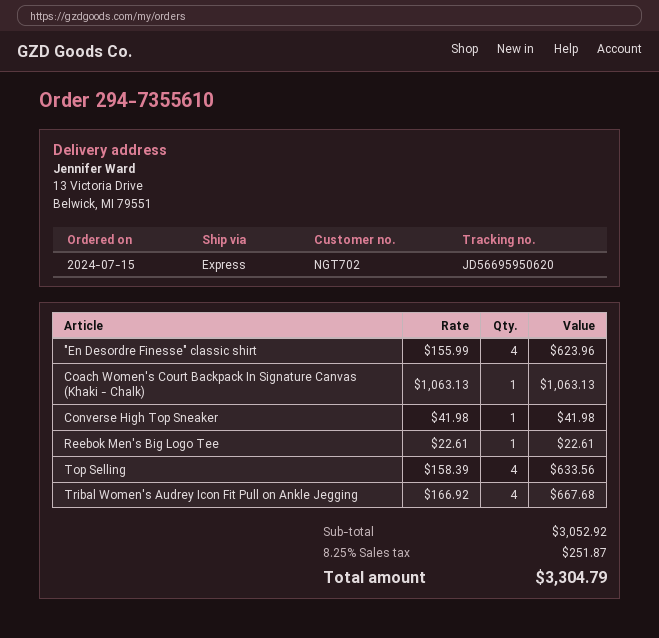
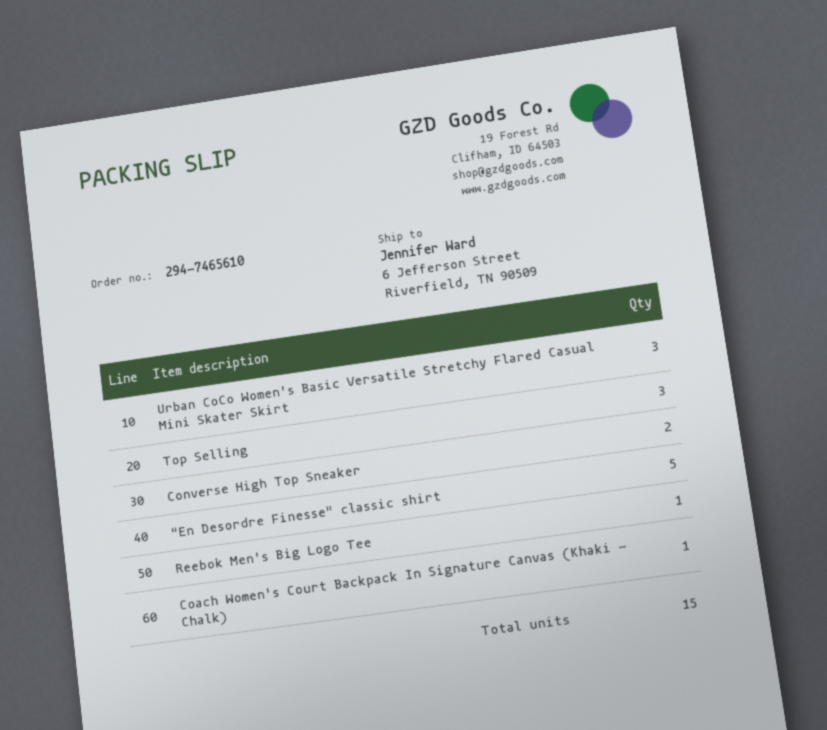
order number: 294-7355610 -> 294-7465610
ship to: 13 Victoria Drive, Belwick, MI 79551 -> 6 Jefferson Street, Riverfield, TN 90509
"En Desordre Finesse" classic shirt: 4 -> 5
Converse High Top Sneaker: 1 -> 2
Top Selling: 4 -> 3
Tribal Women's Audrey Icon Fit Pull on Ankle Jegging: 4 -> none
Urban CoCo Women's Basic Versatile Stretchy Flared Casual Mini Skater Skirt: none -> 3

